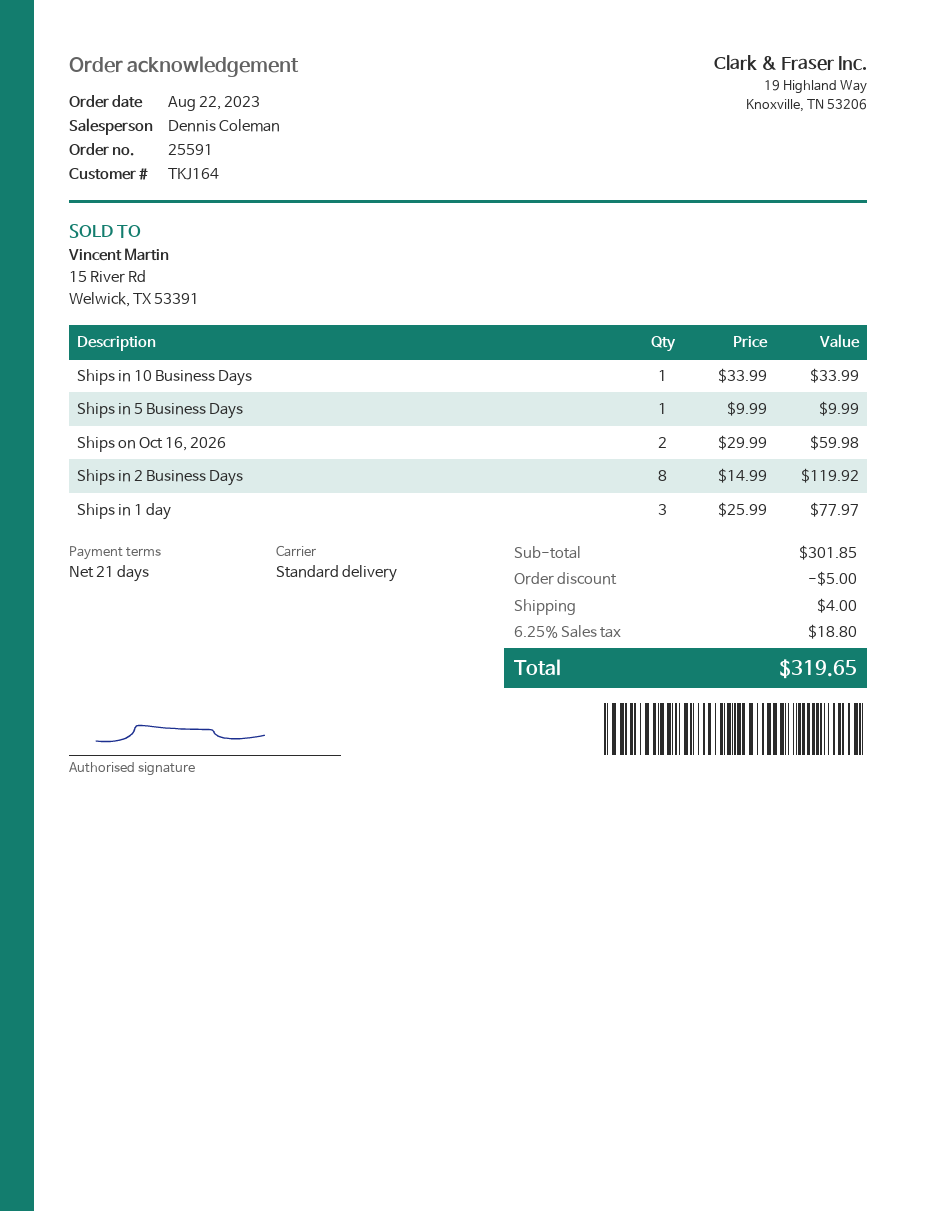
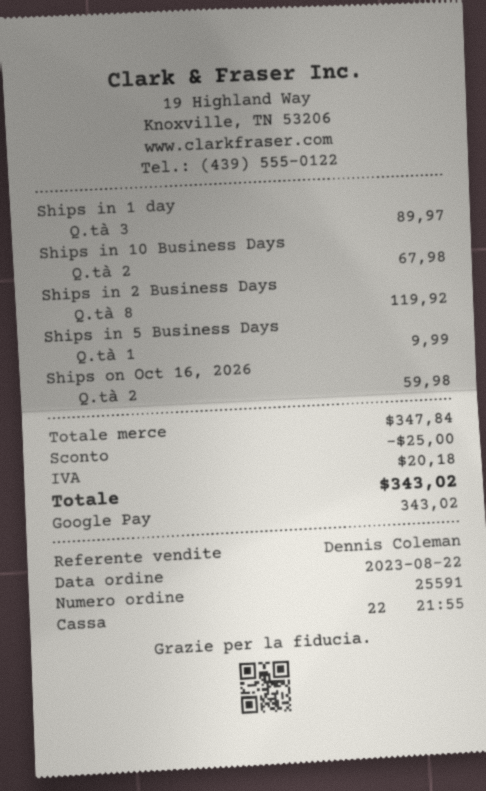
Ships in 10 Business Days: 1 for 33.99 -> 2 for 67.98
Ships in 1 day: 3 for 77.97 -> 3 for 89.97
subtotal: 301.85 -> 347.84
discount: 5.00 -> 25.00
shipping: 4.00 -> none
tax: 18.80 -> 20.18
total: 319.65 -> 343.02

